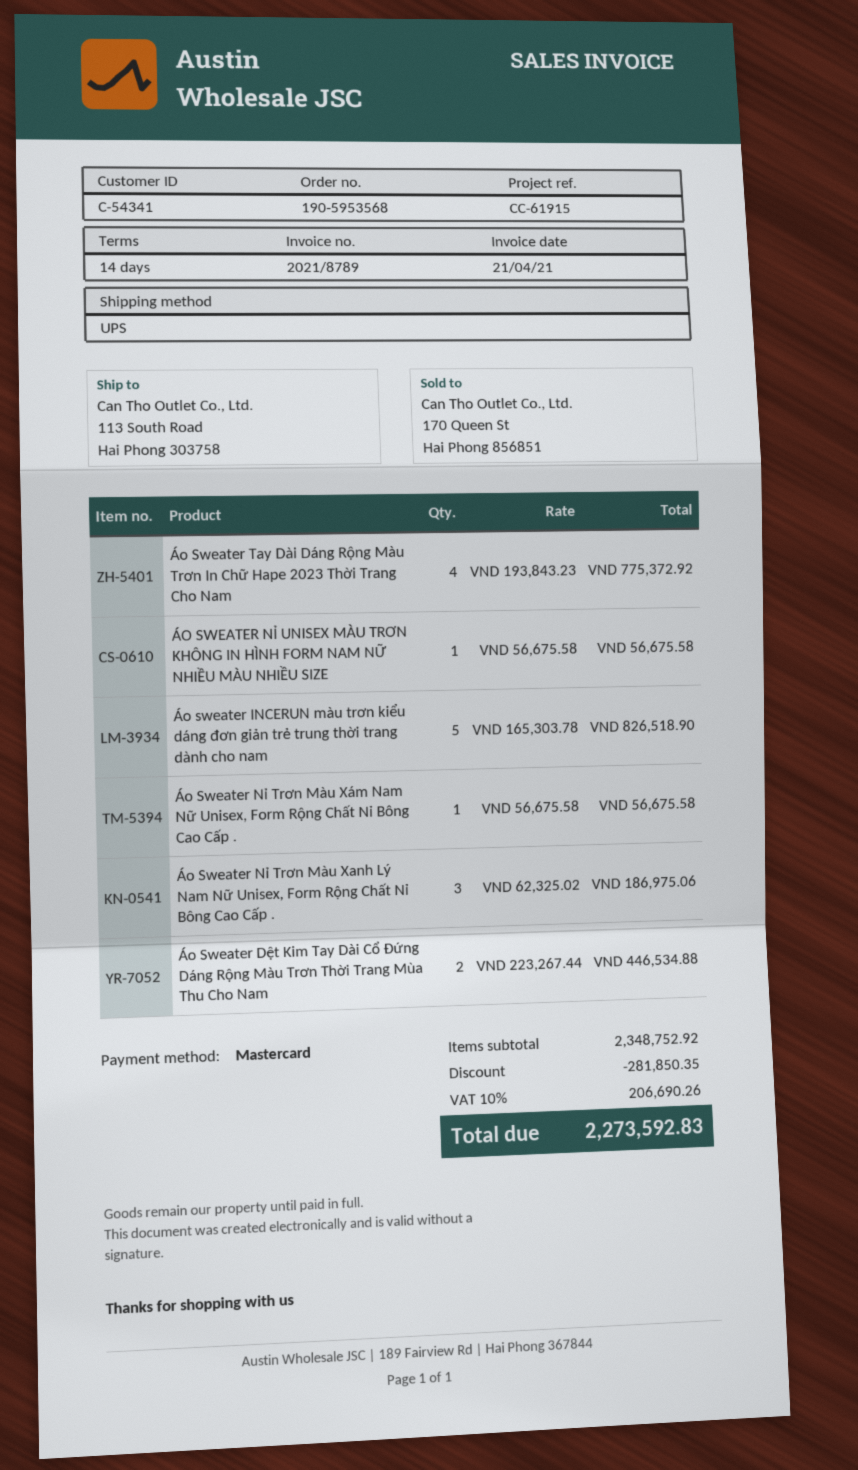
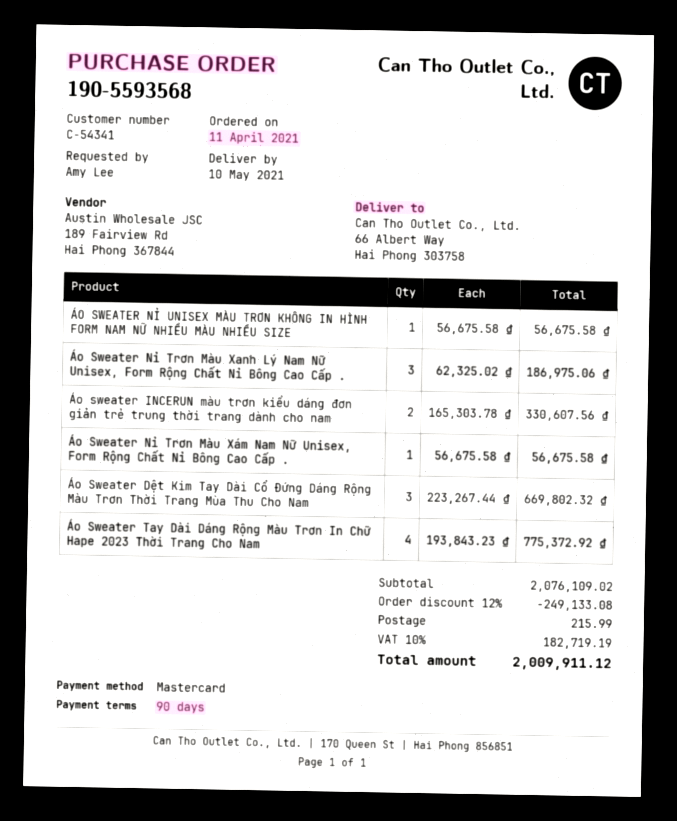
order number: 190-5953568 -> 190-5593568
payment terms: 14 days -> 90 days
ship to: 113 South Road, Hai Phong 303758 -> 66 Albert Way, Hai Phong 303758
Áo sweater INCERUN màu trơn kiểu dáng đơn giản trẻ trung thời trang dành cho nam: 5 x 165303.78 = 826518.90 -> 2 x 165303.78 = 330607.56
Áo Sweater Dệt Kim Tay Dài Cổ Đứng Dáng Rộng Màu Trơn Thời Trang Mùa Thu Cho Nam: 2 x 223267.44 = 446534.88 -> 3 x 223267.44 = 669802.32
subtotal: 2348752.92 -> 2076109.02
discount: 281850.35 -> 249133.08
shipping: none -> 215.99
tax: 10% = 206690.26 -> 10% = 182719.19
total: 2273592.83 -> 2009911.12

